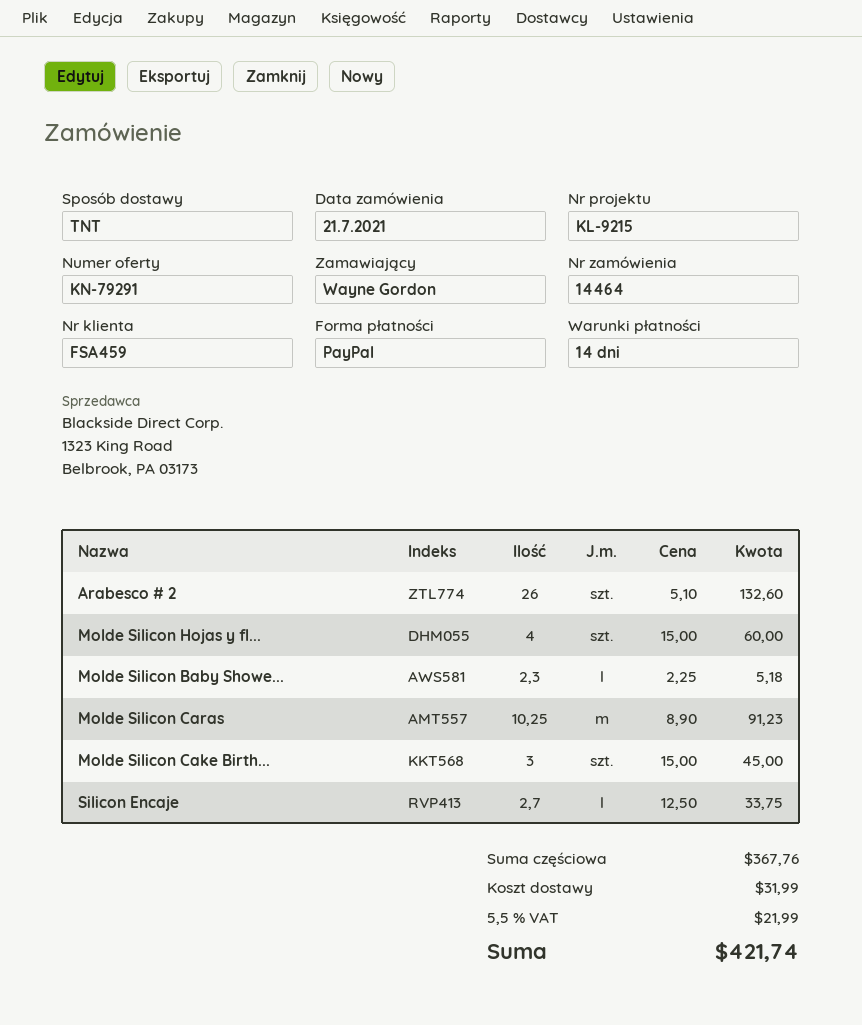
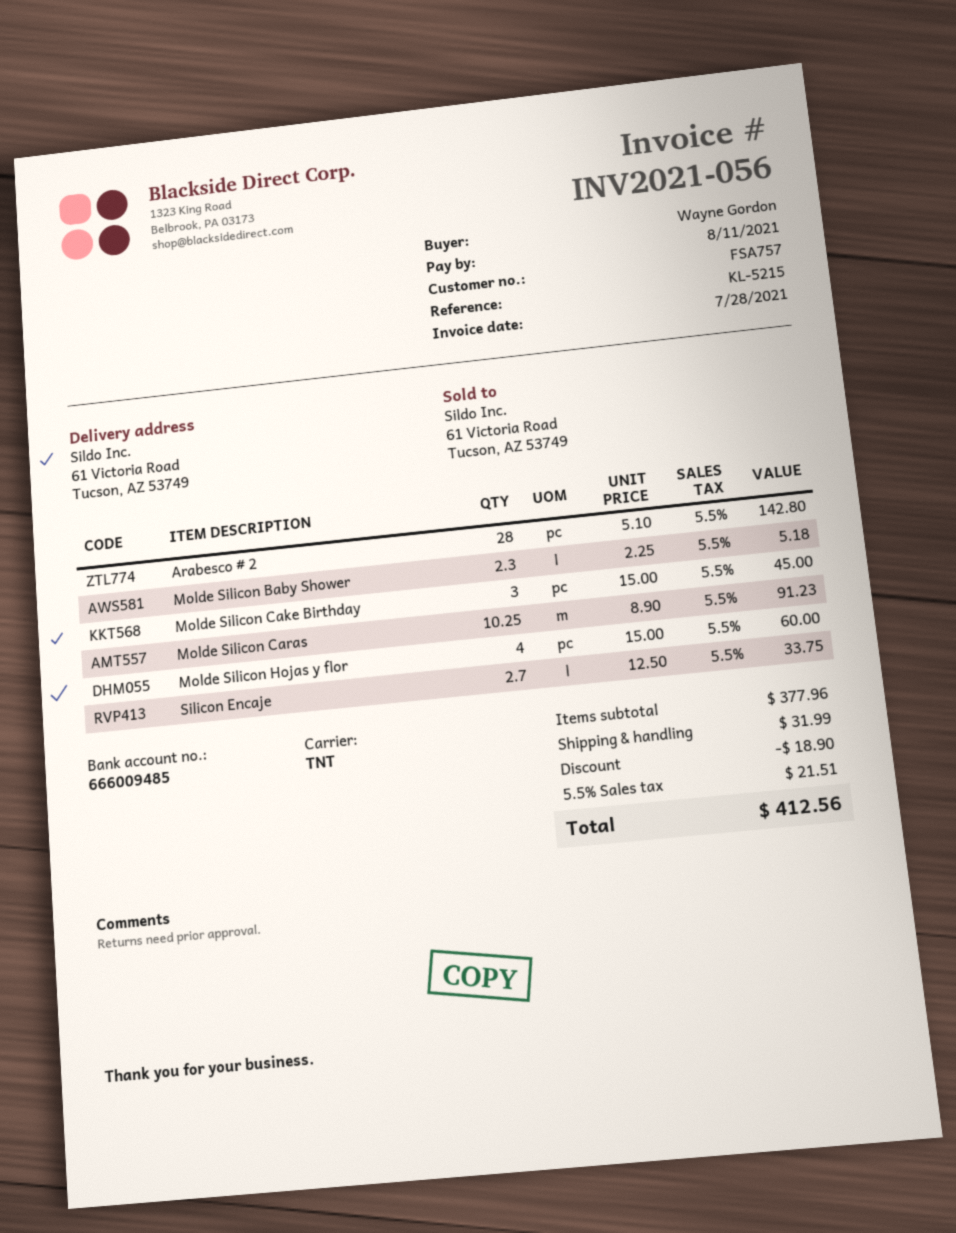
customer number: FSA459 -> FSA757
reference: KL-9215 -> KL-5215
Arabesco # 2: 26 x 5.10 = 132.60 -> 28 x 5.10 = 142.80
subtotal: 367.76 -> 377.96
discount: none -> 18.90
tax: 5.5% = 21.99 -> 5.5% = 21.51
total: 421.74 -> 412.56

